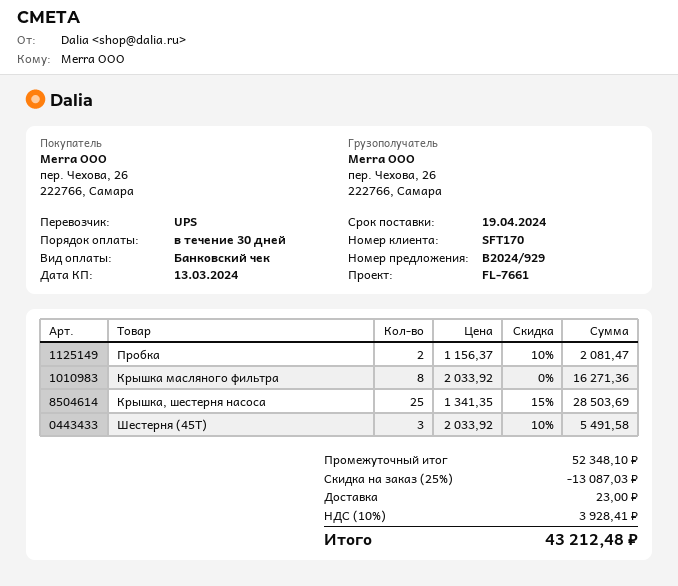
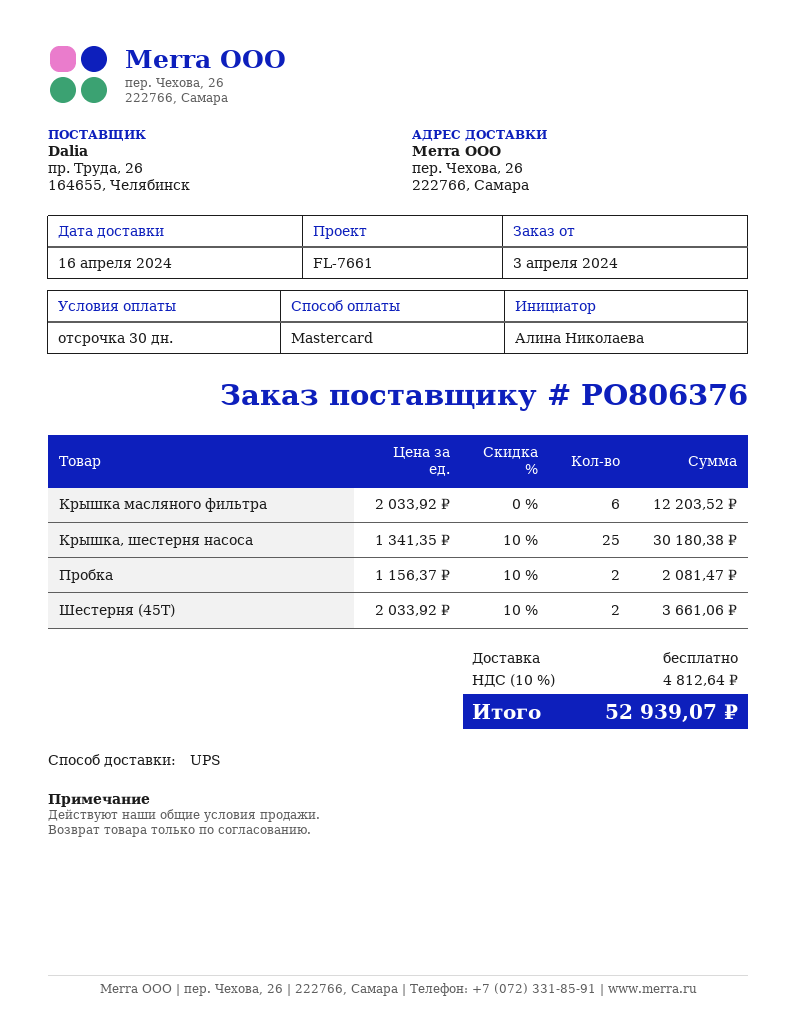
delivery date: 2024-04-19 -> 2024-04-16
payment method: cheque -> Mastercard
Крышка масляного фильтра: 8 x 2033.92 = 16271.36 -> 6 x 2033.92 = 12203.52
Крышка, шестерня насоса: 25 x 1341.35 - 15% = 28503.69 -> 25 x 1341.35 - 10% = 30180.38
Шестерня (45T): 3 x 2033.92 - 10% = 5491.58 -> 2 x 2033.92 - 10% = 3661.06
discount: 25% = 13087.03 -> none
shipping: 23.00 -> 0.00
tax: 10% = 3928.41 -> 10% = 4812.64
total: 43212.48 -> 52939.07

